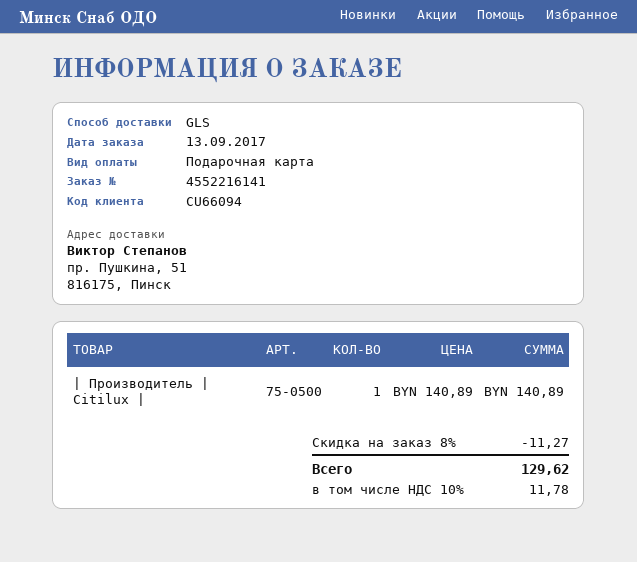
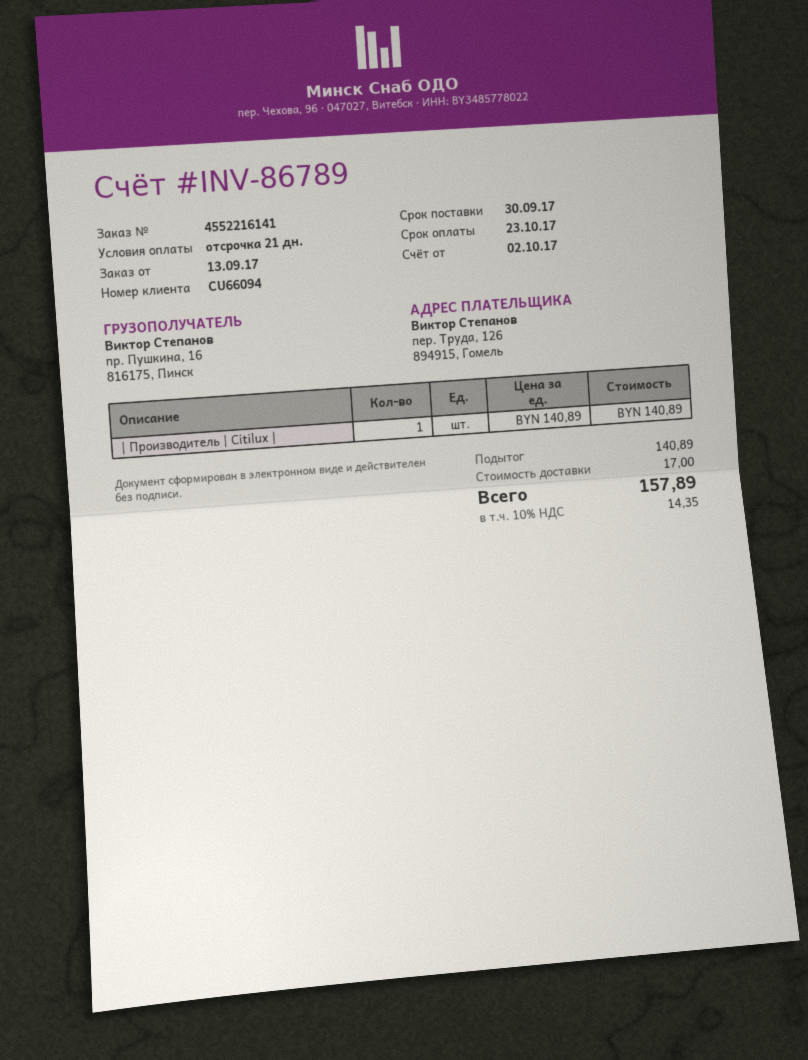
ship to: пр. Пушкина, 51, 816175, Пинск -> пр. Пушкина, 16, 816175, Пинск
discount: 8% = 11.27 -> none
shipping: none -> 17.00
tax: 10% = 11.78 -> 10% = 14.35
total: 129.62 -> 157.89

